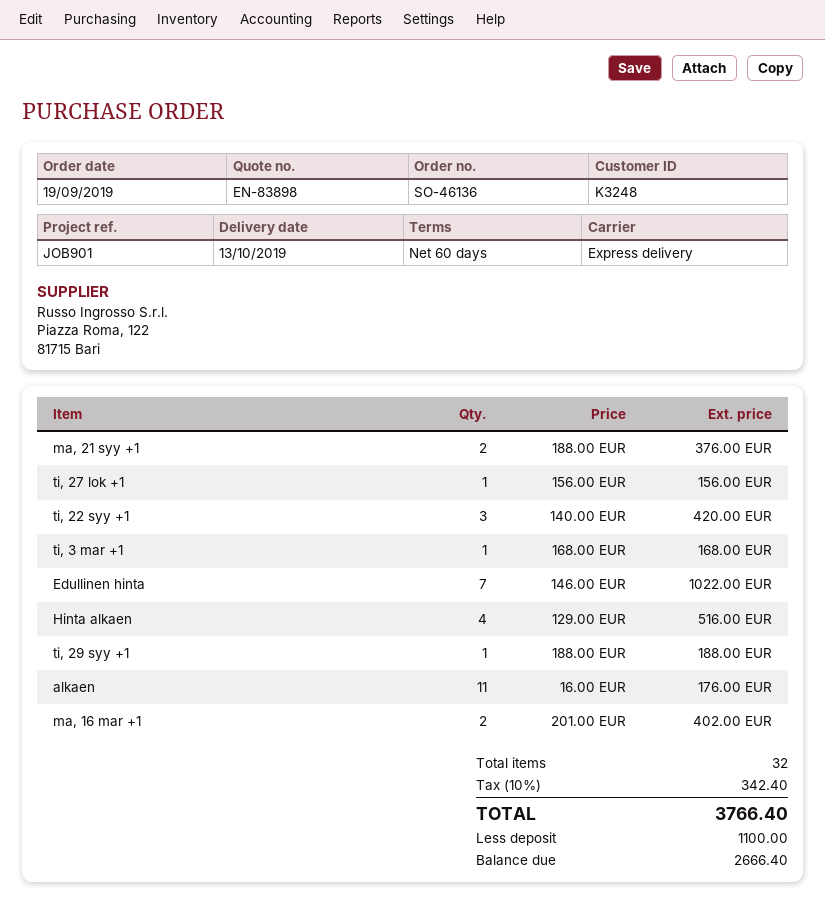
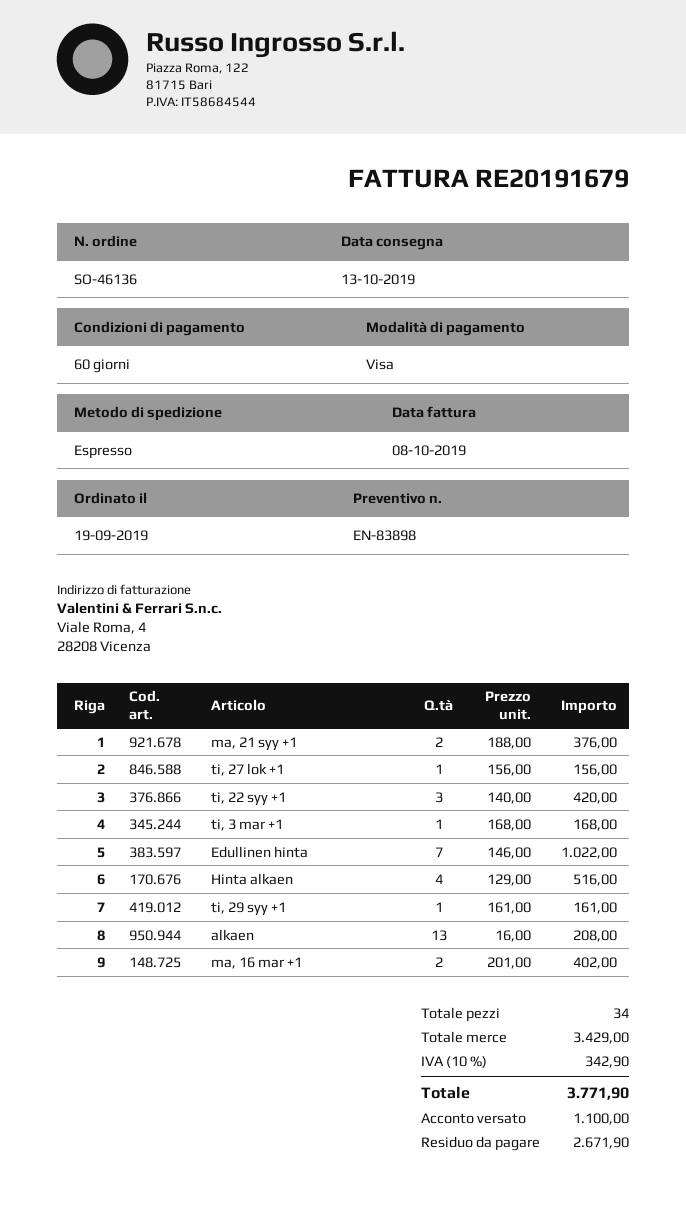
ti, 29 syy +1: 1 x 188.00 = 188.00 -> 1 x 161.00 = 161.00
alkaen: 11 x 16.00 = 176.00 -> 13 x 16.00 = 208.00
total quantity: 32 -> 34
tax: 10% = 342.40 -> 10% = 342.90
total: 3766.40 -> 3771.90
balance: 2666.40 -> 2671.90

